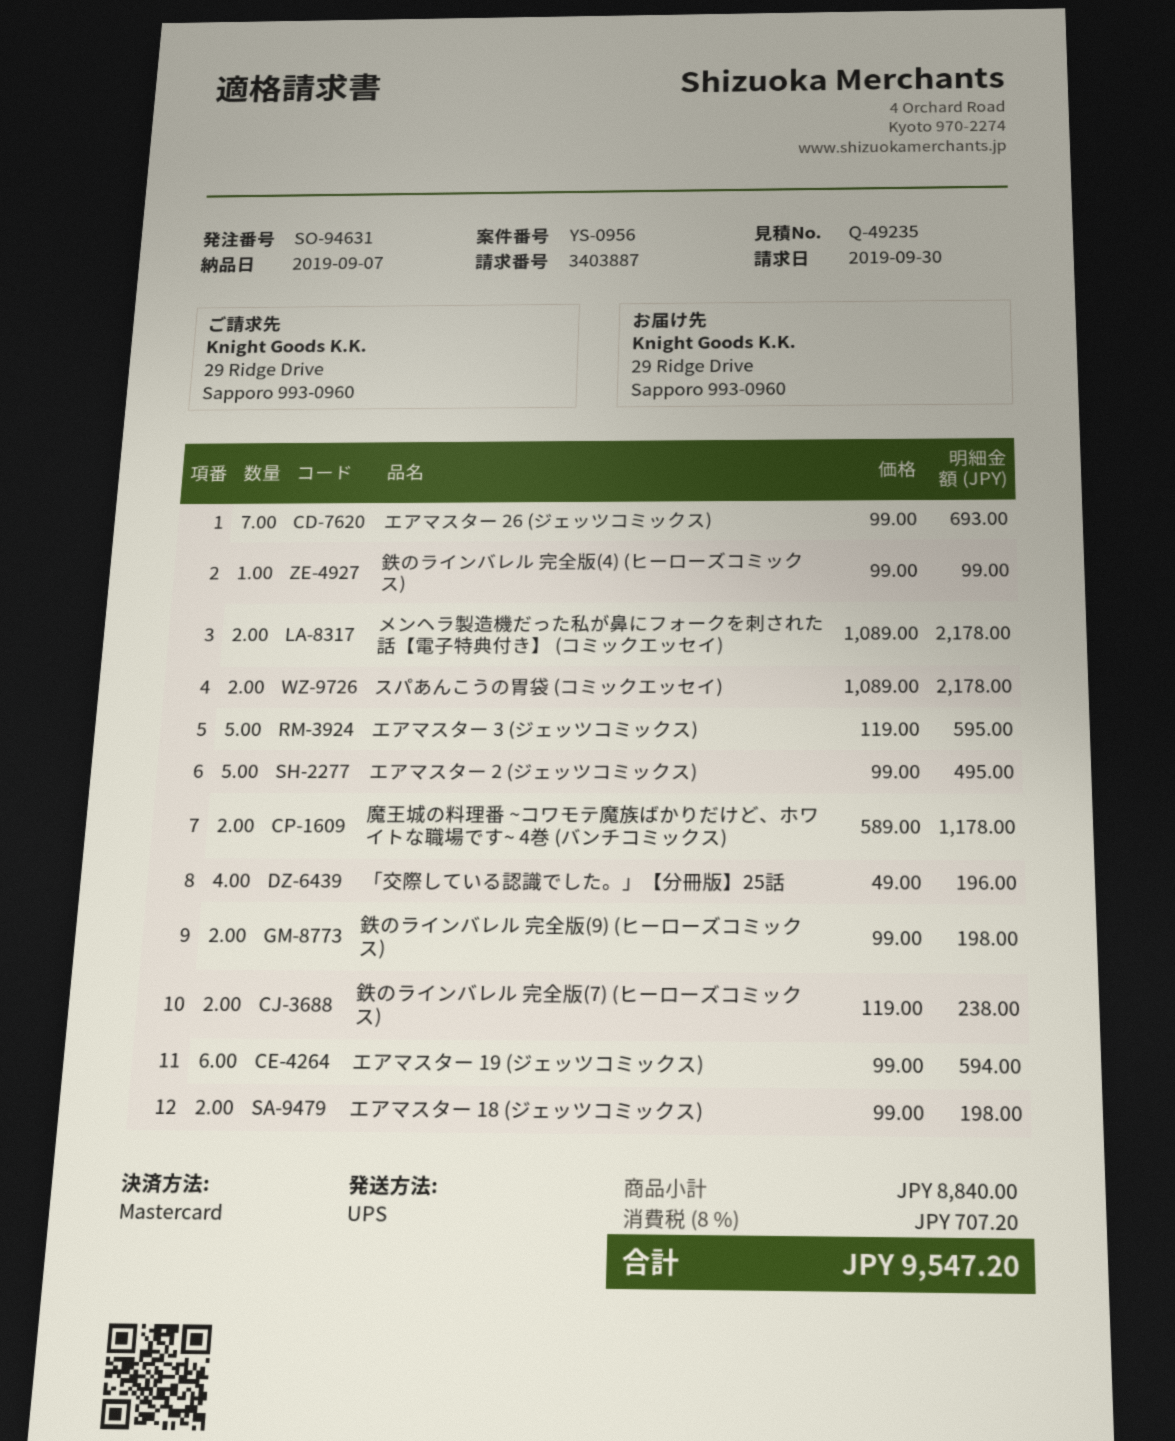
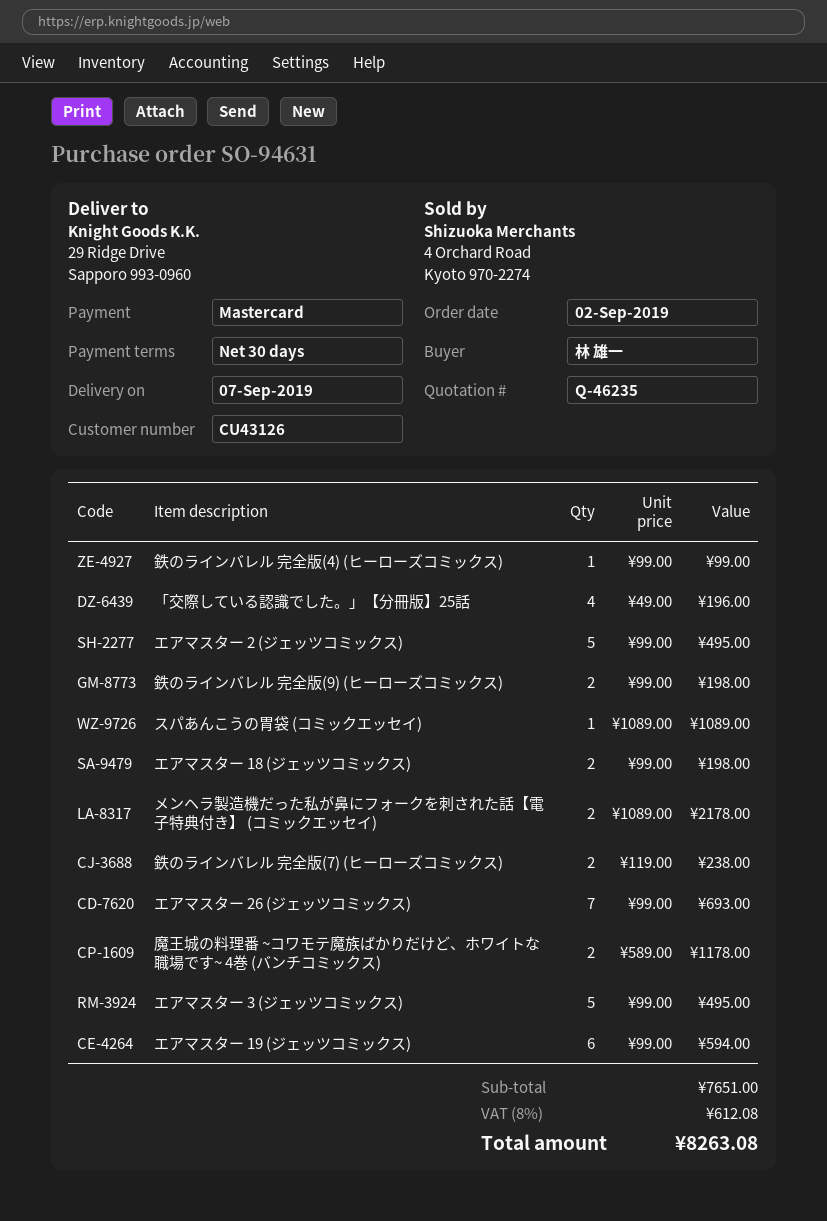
quote number: Q-49235 -> Q-46235
スパあんこうの胃袋 (コミックエッセイ): 2 x 1089.00 = 2178.00 -> 1 x 1089.00 = 1089.00
エアマスター 3 (ジェッツコミックス): 5 x 119.00 = 595.00 -> 5 x 99.00 = 495.00
subtotal: 8840.00 -> 7651.00
tax: 8% = 707.20 -> 8% = 612.08
total: 9547.20 -> 8263.08

